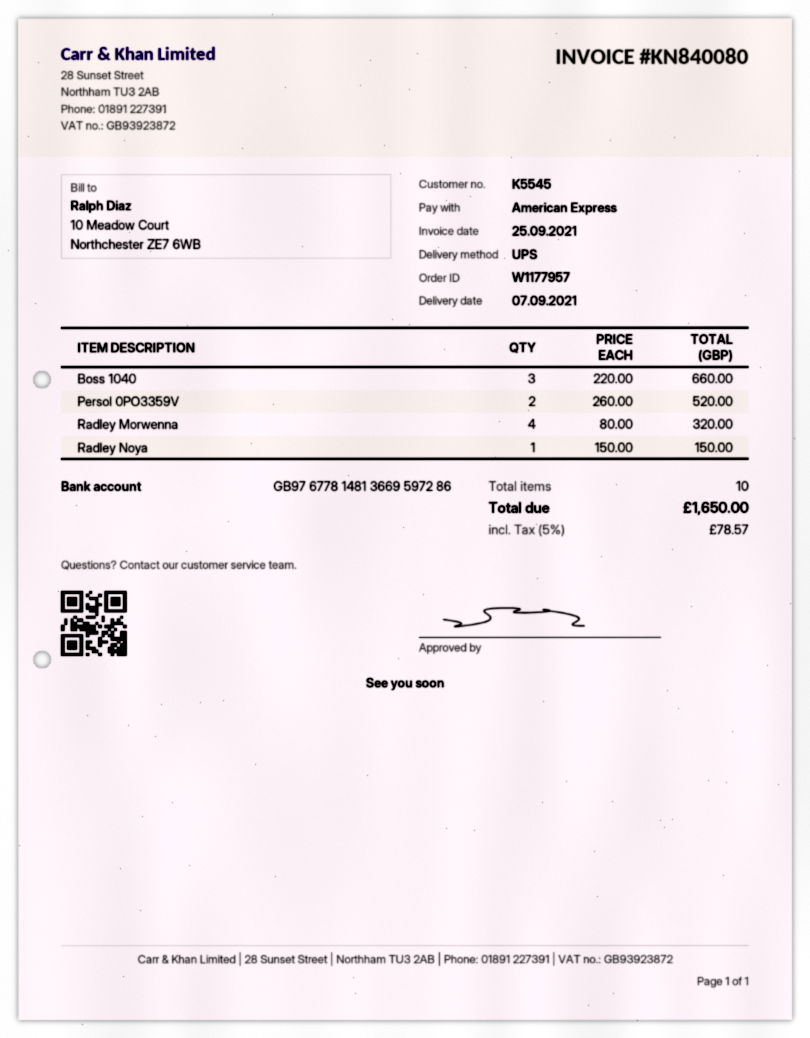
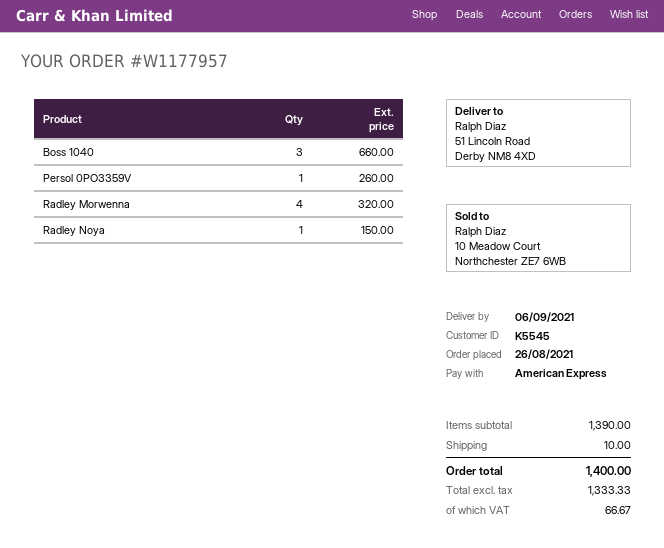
delivery date: 2021-09-07 -> 2021-09-06
Persol 0PO3359V: 2 for 520.00 -> 1 for 260.00
shipping: none -> 10.00
tax: 78.57 -> 66.67
total: 1650.00 -> 1400.00

